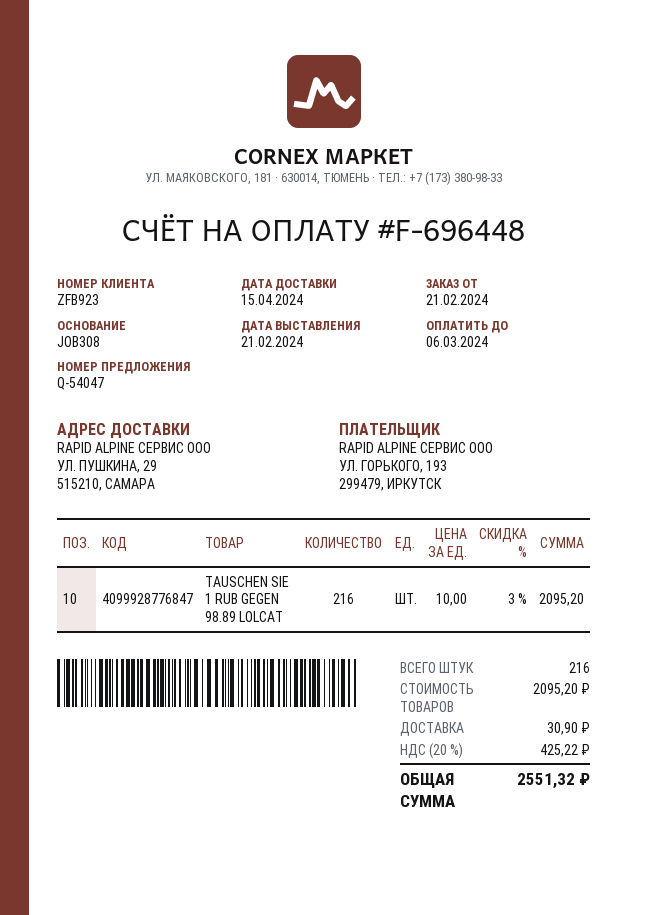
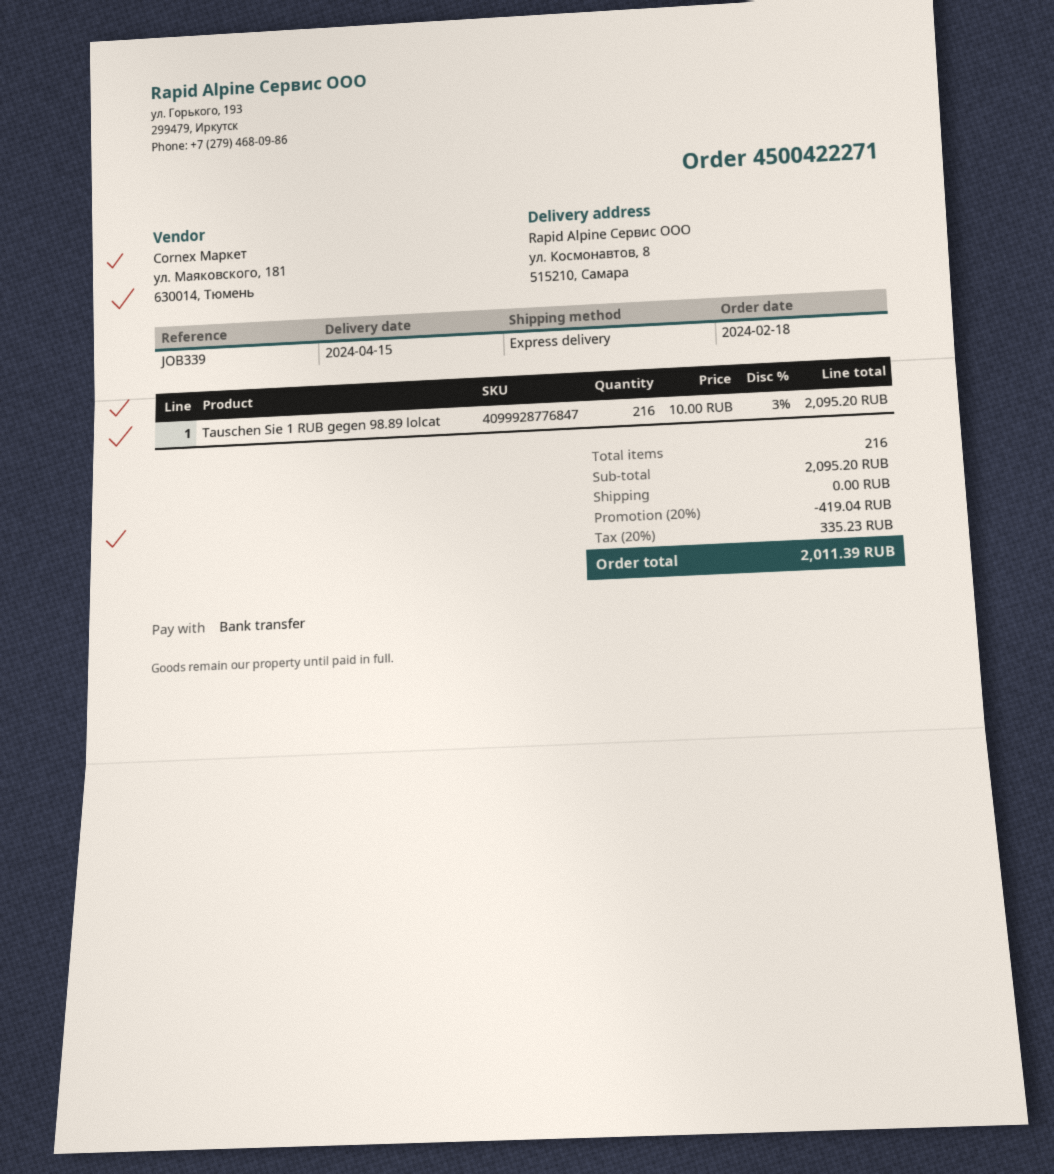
order date: 2024-02-21 -> 2024-02-18
reference: JOB308 -> JOB339
ship to: УЛ. ПУШКИНА, 29, 515210, САМАРА -> ул. Космонавтов, 8, 515210, Самара
discount: none -> 20% = 419.04
shipping: 30.90 -> 0.00
tax: 20% = 425.22 -> 20% = 335.23
total: 2551.32 -> 2011.39

